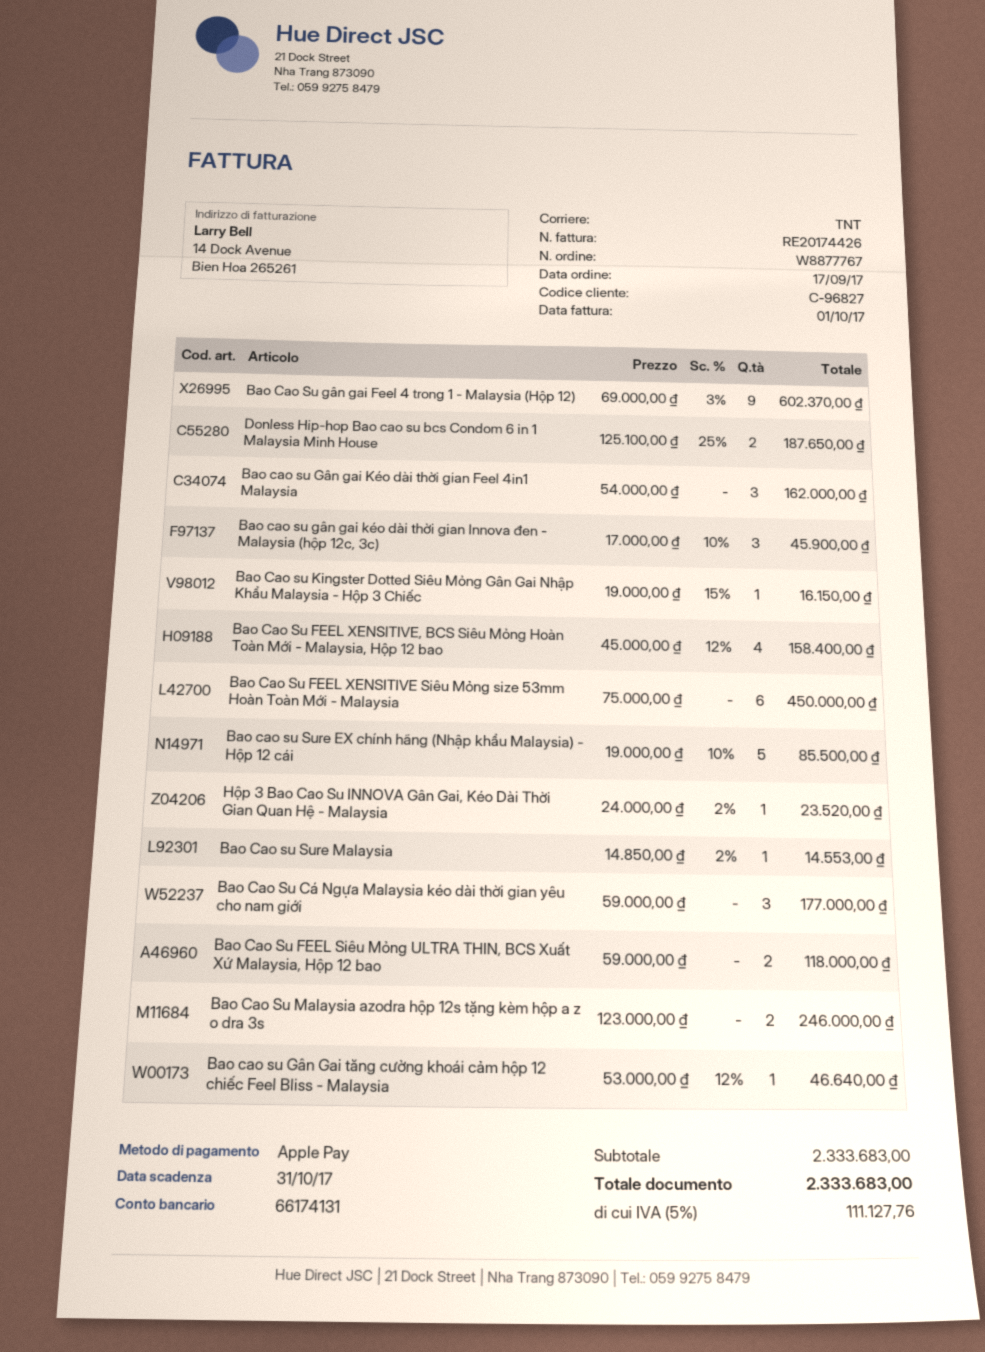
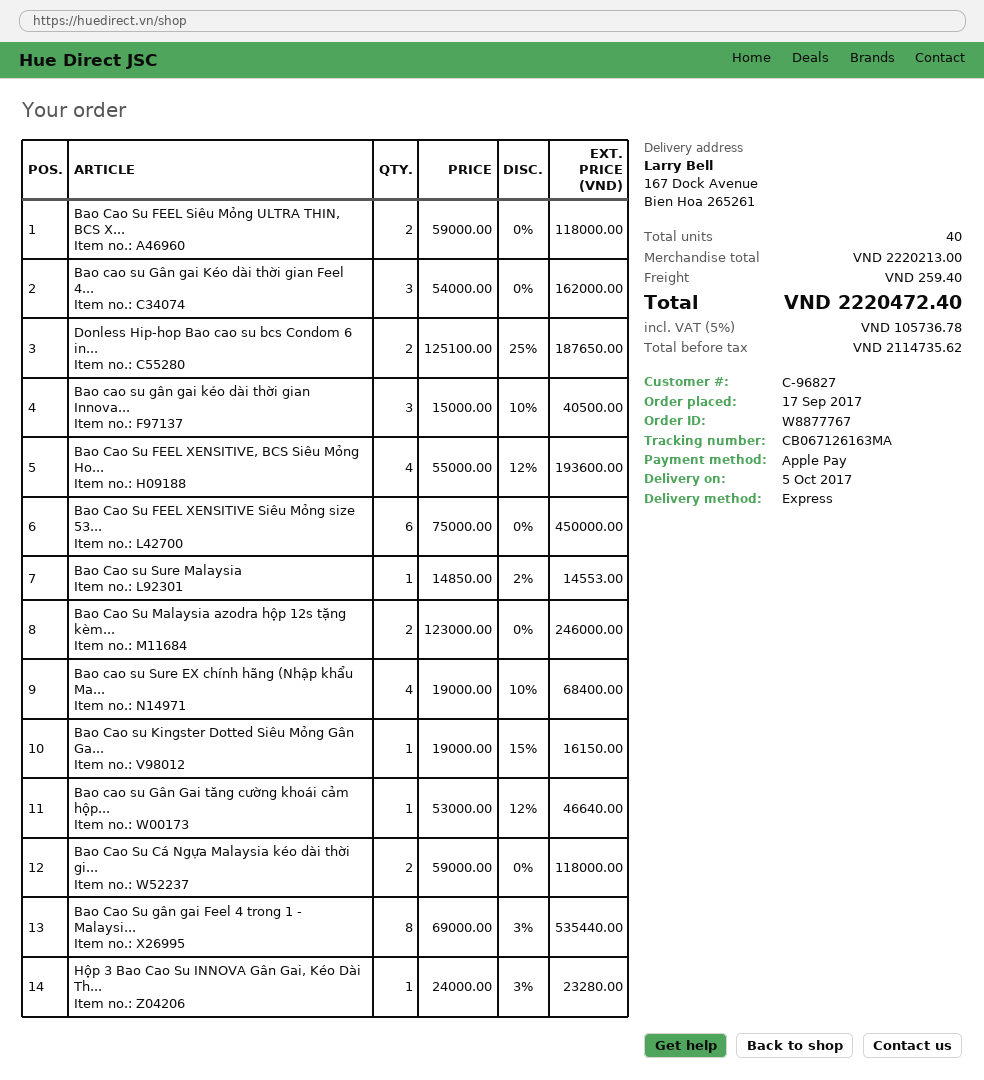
shipping method: TNT -> express
Bao Cao Su gân gai Feel 4 trong 1 - Malaysia (Hộp 12): 9 x 69000.00 - 3% = 602370.00 -> 8 x 69000.00 - 3% = 535440.00
Bao cao su gân gai kéo dài thời gian Innova đen - Malaysia (hộp 12c, 3c): 3 x 17000.00 - 10% = 45900.00 -> 3 x 15000.00 - 10% = 40500.00
Bao Cao Su FEEL XENSITIVE, BCS Siêu Mỏng Hoàn Toàn Mới - Malaysia, Hộp 12 bao: 4 x 45000.00 - 12% = 158400.00 -> 4 x 55000.00 - 12% = 193600.00
Bao cao su Sure EX chính hãng (Nhập khẩu Malaysia) - Hộp 12 cái: 5 x 19000.00 - 10% = 85500.00 -> 4 x 19000.00 - 10% = 68400.00
Hộp 3 Bao Cao Su INNOVA Gân Gai, Kéo Dài Thời Gian Quan Hệ - Malaysia: 1 x 24000.00 - 2% = 23520.00 -> 1 x 24000.00 - 3% = 23280.00
Bao Cao Su Cá Ngựa Malaysia kéo dài thời gian yêu cho nam giới: 3 x 59000.00 = 177000.00 -> 2 x 59000.00 = 118000.00
subtotal: 2333683.00 -> 2220213.00
shipping: none -> 259.40
tax: 5% = 111127.76 -> 5% = 105736.78
total: 2333683.00 -> 2220472.40

